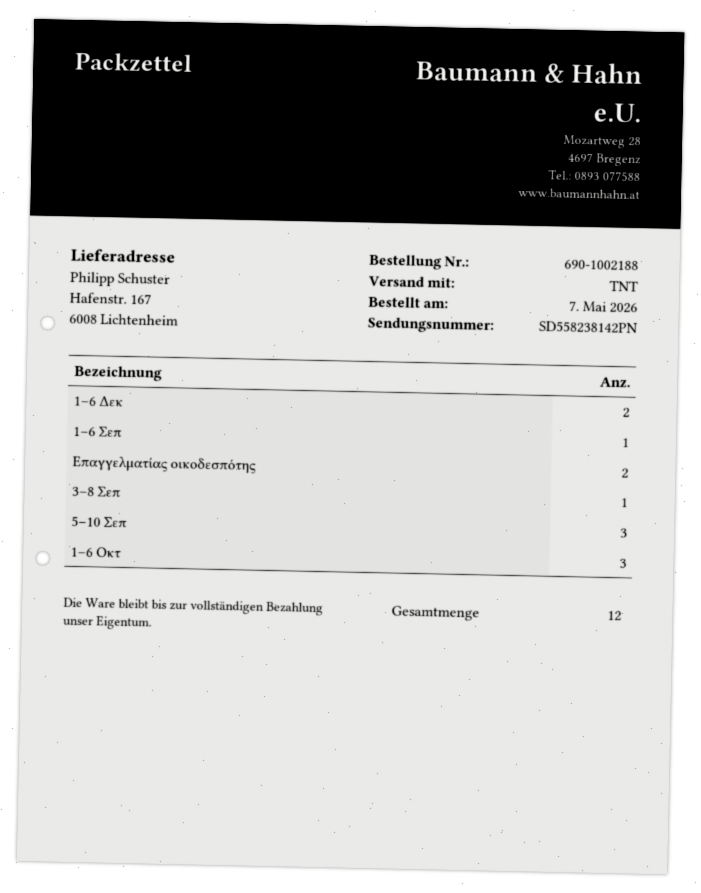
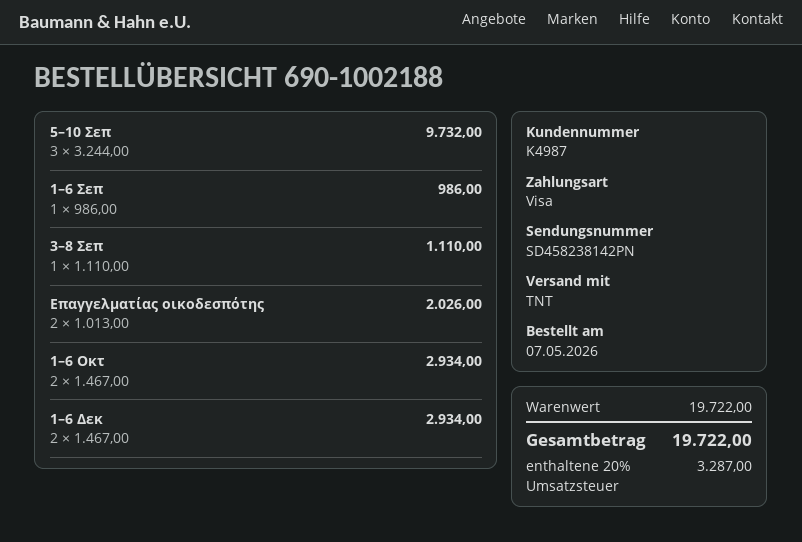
tracking number: SD558238142PN -> SD458238142PN
1–6 Οκτ: 3 -> 2

